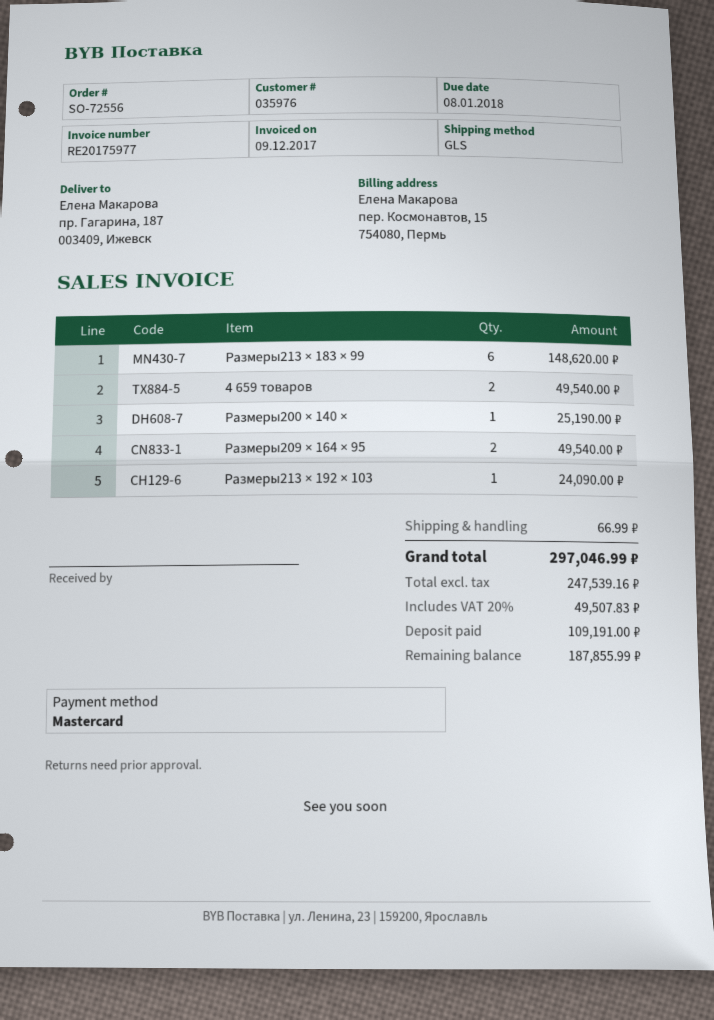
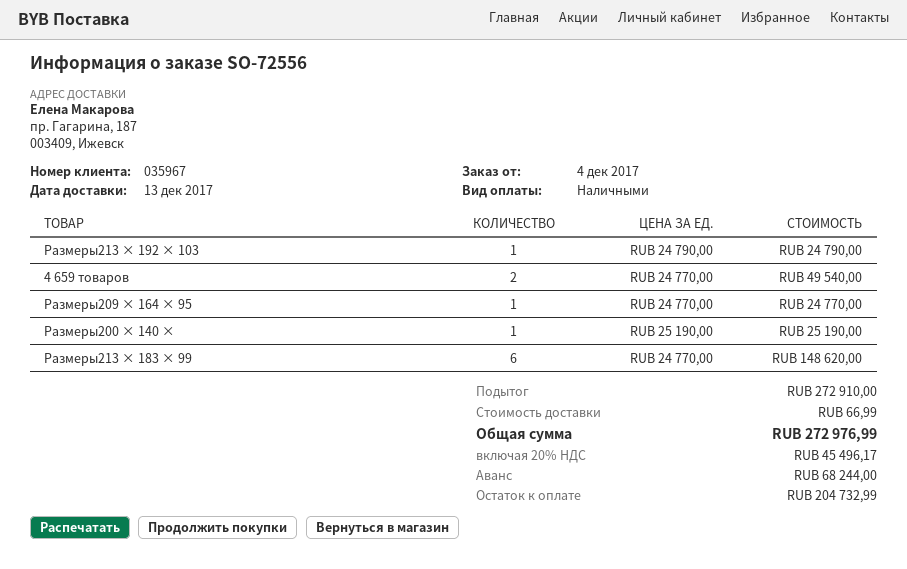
customer number: 035976 -> 035967
payment method: Mastercard -> cash
Размеры209 × 164 × 95: 2 for 49540.00 -> 1 for 24770.00
Размеры213 × 192 × 103: 1 for 24090.00 -> 1 for 24790.00
tax: 20% = 49507.83 -> 20% = 45496.17
total: 297046.99 -> 272976.99
deposit: 109191.00 -> 68244.00
balance: 187855.99 -> 204732.99

